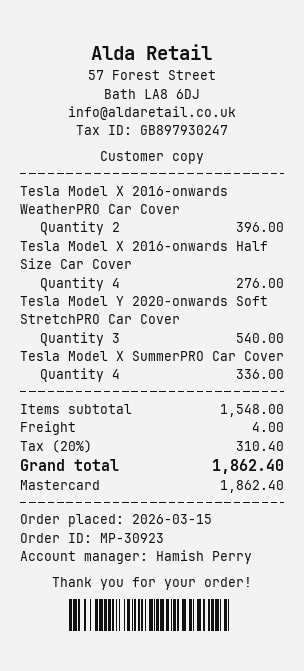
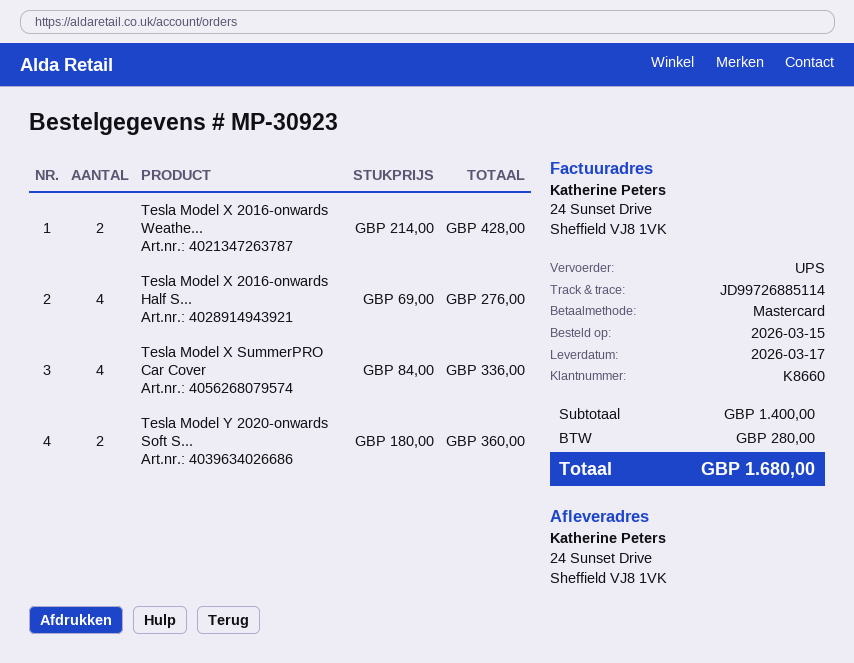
Tesla Model X 2016-onwards WeatherPRO Car Cover: 2 for 396.00 -> 2 for 428.00
Tesla Model Y 2020-onwards Soft StretchPRO Car Cover: 3 for 540.00 -> 2 for 360.00
subtotal: 1548.00 -> 1400.00
shipping: 4.00 -> none
tax: 310.40 -> 280.00
total: 1862.40 -> 1680.00

